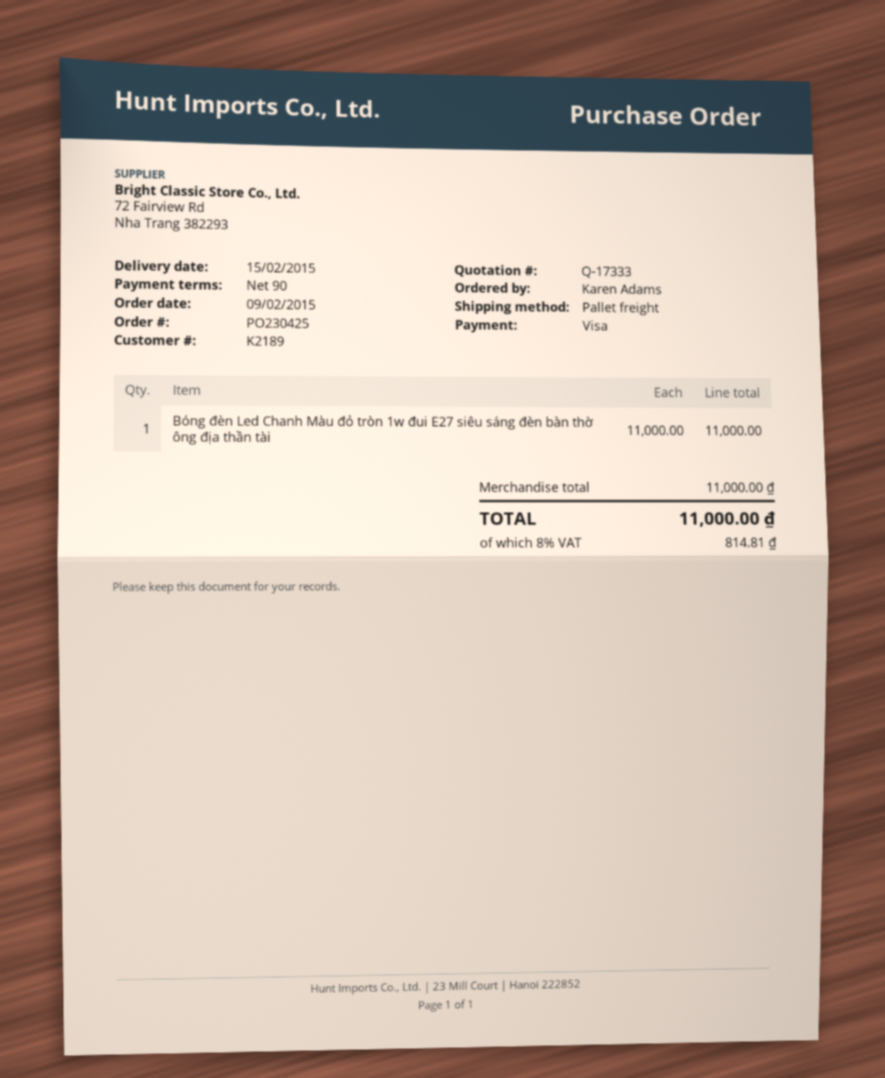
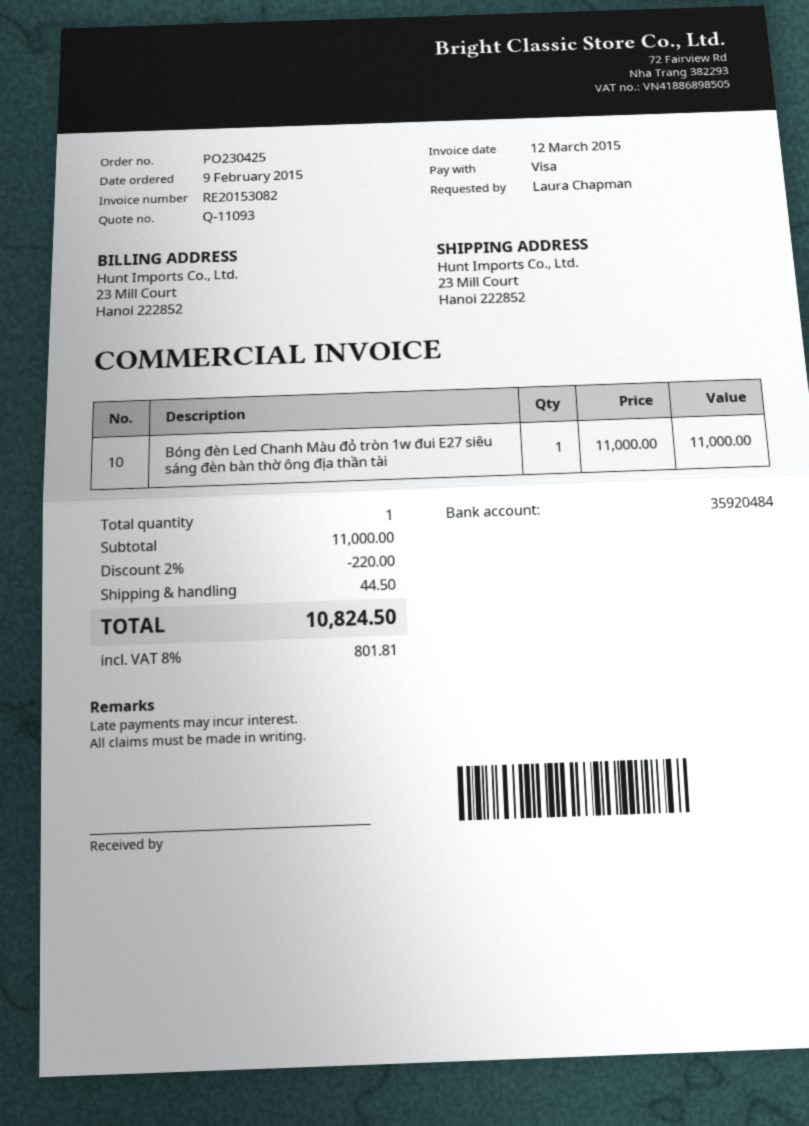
quote number: Q-17333 -> Q-11093
ordered by: Karen Adams -> Laura Chapman
discount: none -> 2% = 220.00
shipping: none -> 44.50
tax: 8% = 814.81 -> 8% = 801.81
total: 11000.00 -> 10824.50

